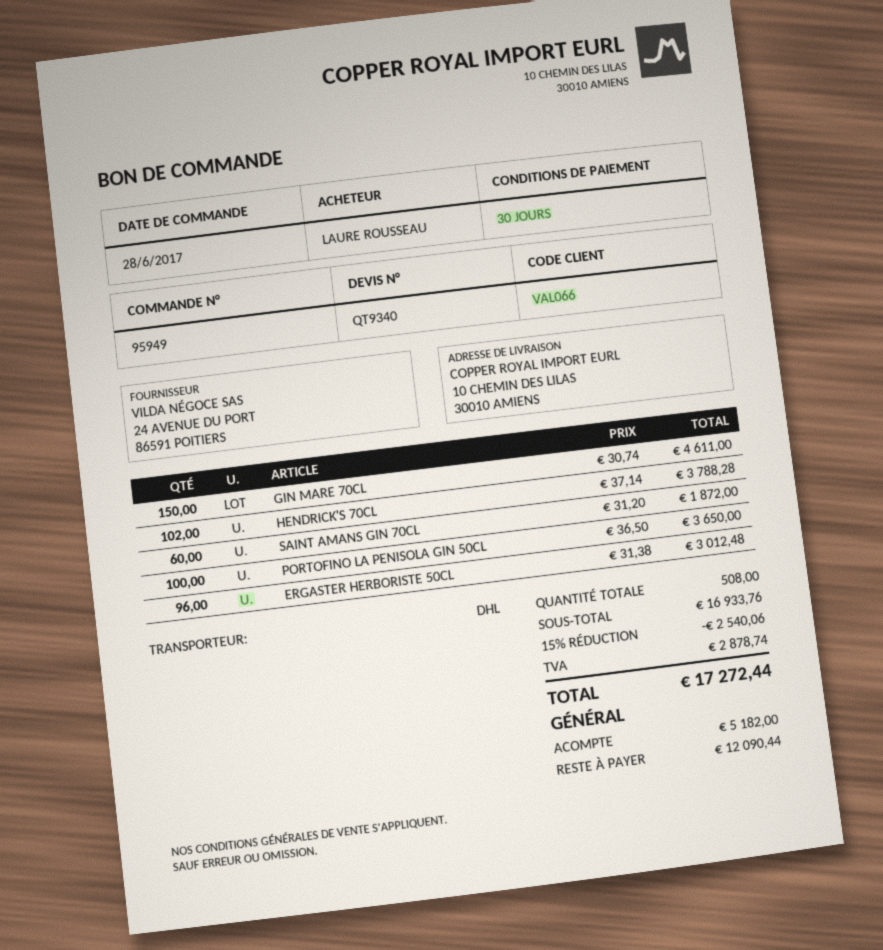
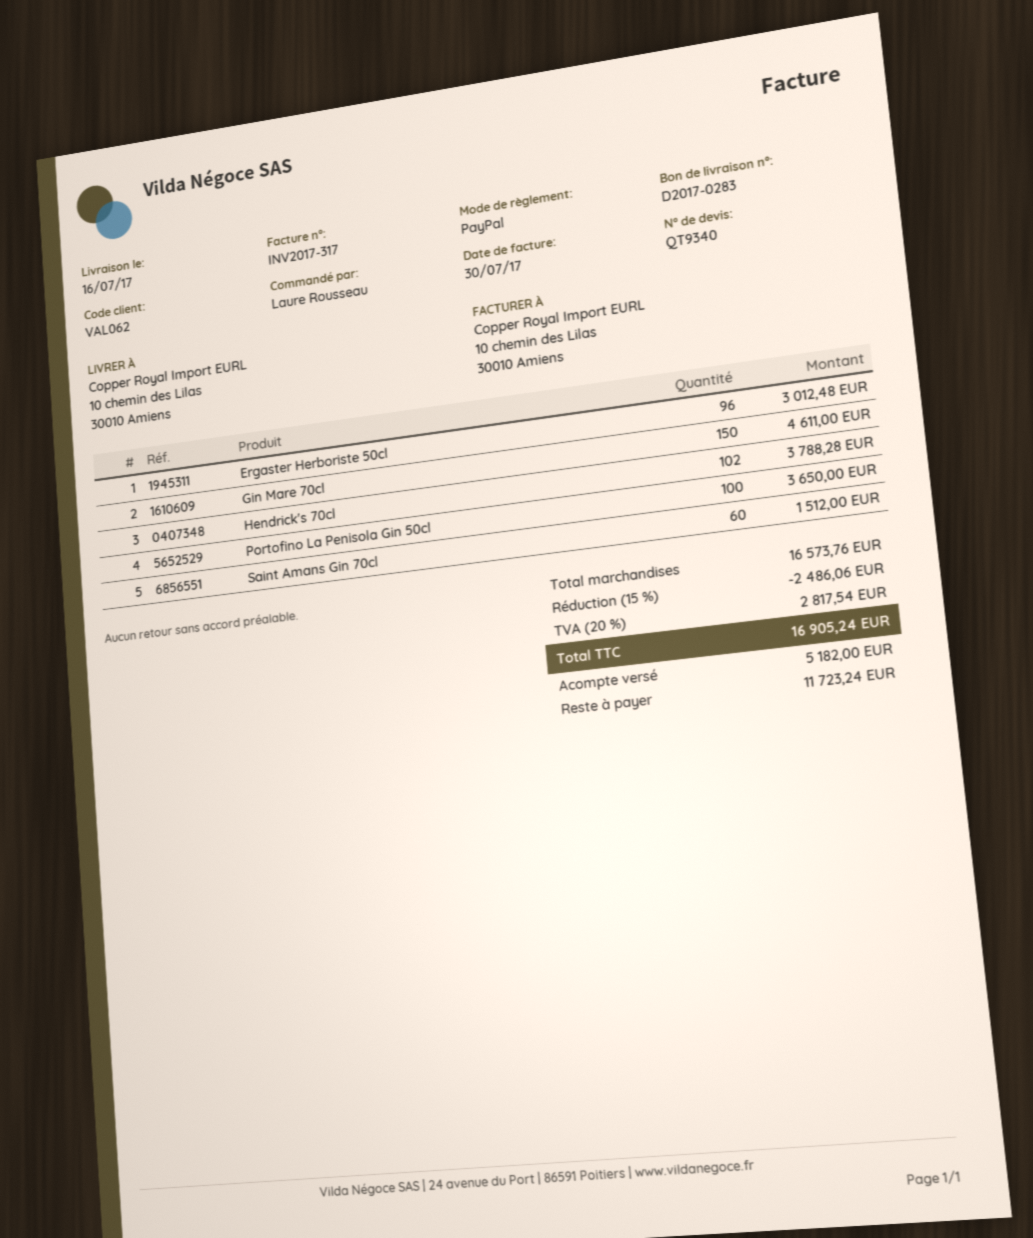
customer number: VAL066 -> VAL062
SAINT AMANS GIN 70CL: 60 for 1872.00 -> 60 for 1512.00
subtotal: 16933.76 -> 16573.76
discount: 15% = 2540.06 -> 15% = 2486.06
tax: 2878.74 -> 2817.54
total: 17272.44 -> 16905.24
balance: 12090.44 -> 11723.24

